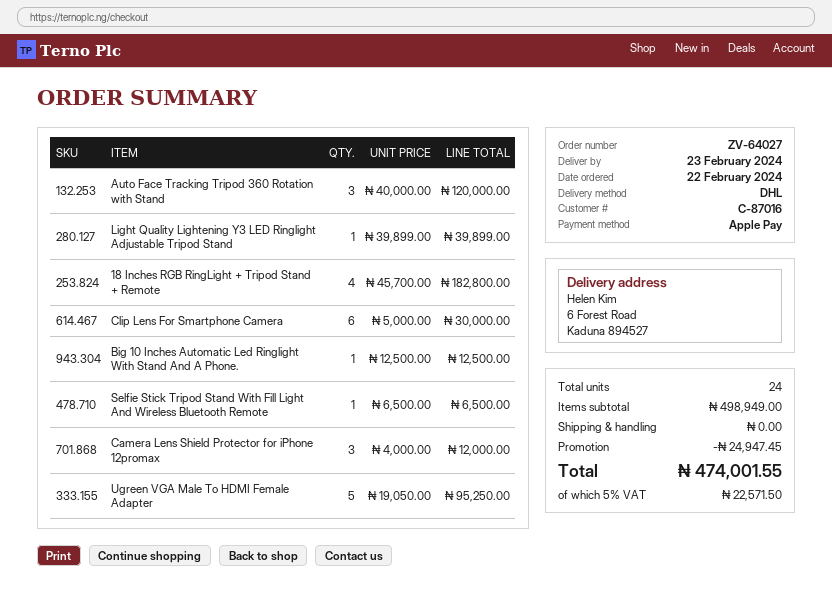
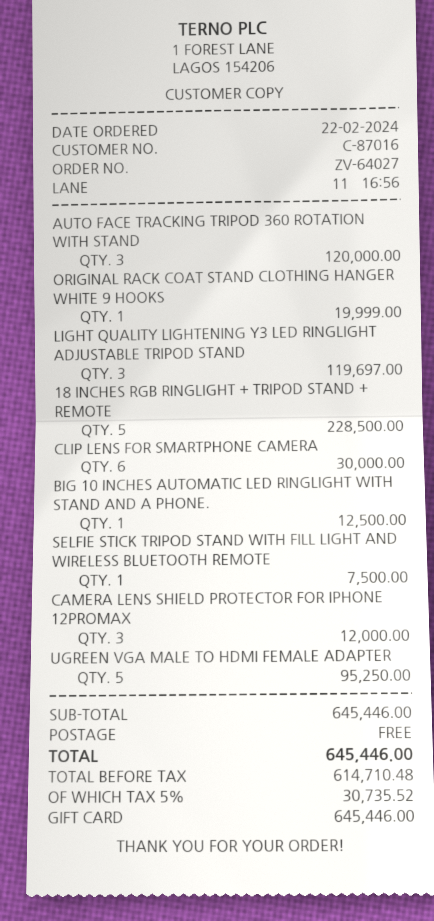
payment method: Apple Pay -> gift card
Light Quality Lightening Y3 LED Ringlight Adjustable Tripod Stand: 1 for 39899.00 -> 3 for 119697.00
18 Inches RGB RingLight + Tripod Stand + Remote: 4 for 182800.00 -> 5 for 228500.00
Selfie Stick Tripod Stand With Fill Light And Wireless Bluetooth Remote: 1 for 6500.00 -> 1 for 7500.00
ORIGINAL RACK COAT STAND CLOTHING HANGER WHITE 9 HOOKS: none -> 1 for 19999.00
subtotal: 498949.00 -> 645446.00
discount: 24947.45 -> none
tax: 5% = 22571.50 -> 5% = 30735.52
total: 474001.55 -> 645446.00

